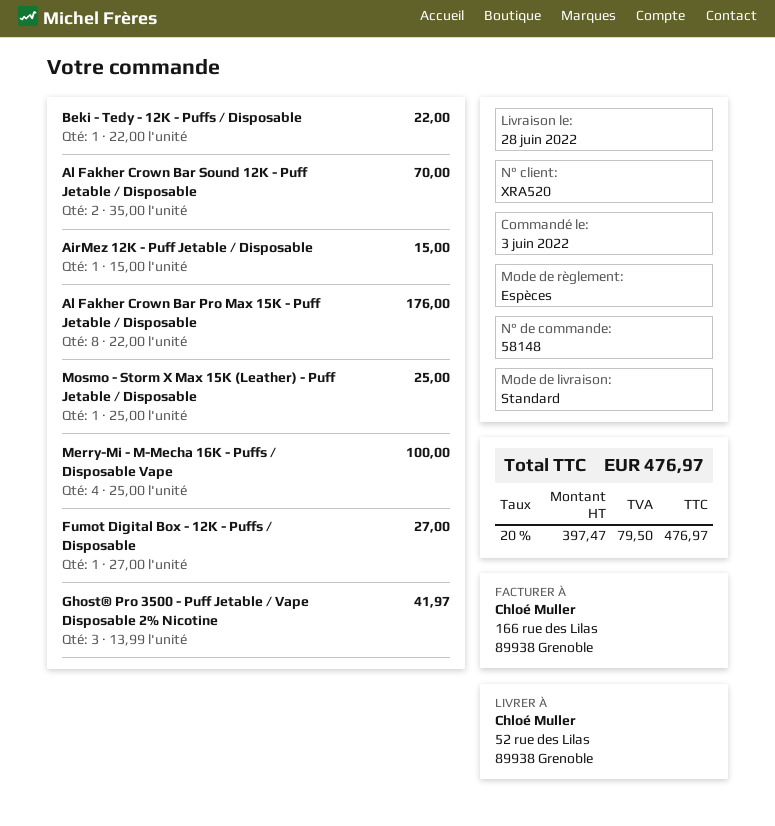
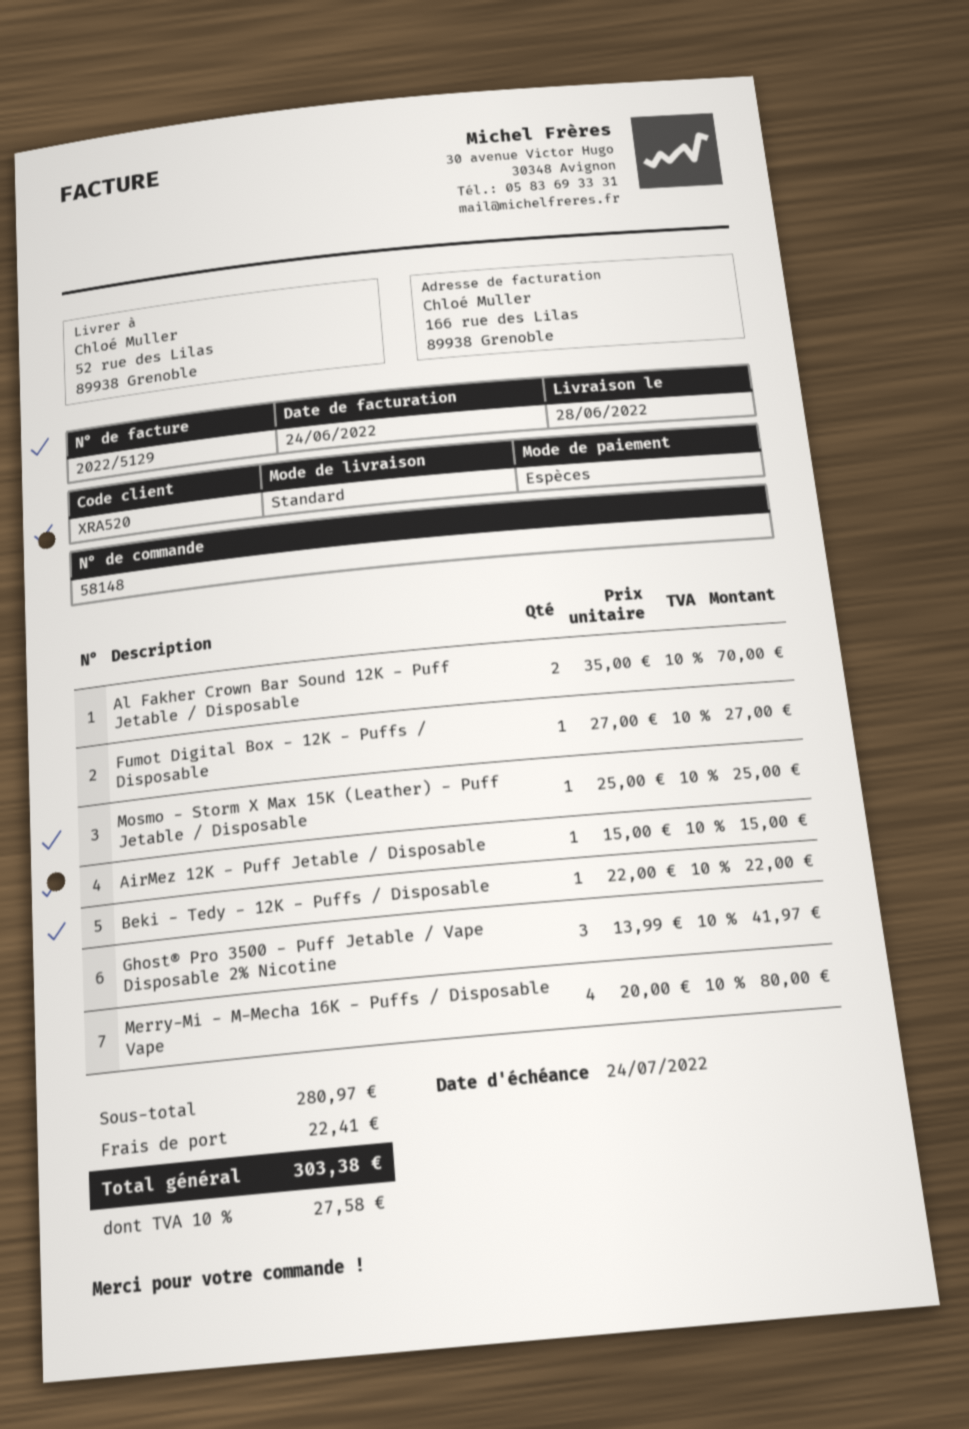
Al Fakher Crown Bar Pro Max 15K - Puff Jetable / Disposable: 8 x 22.00 = 176.00 -> none
Merry-Mi - M-Mecha 16K - Puffs / Disposable Vape: 4 x 25.00 = 100.00 -> 4 x 20.00 = 80.00
shipping: none -> 22.41
tax: 20% = 79.50 -> 10% = 27.58
total: 476.97 -> 303.38

